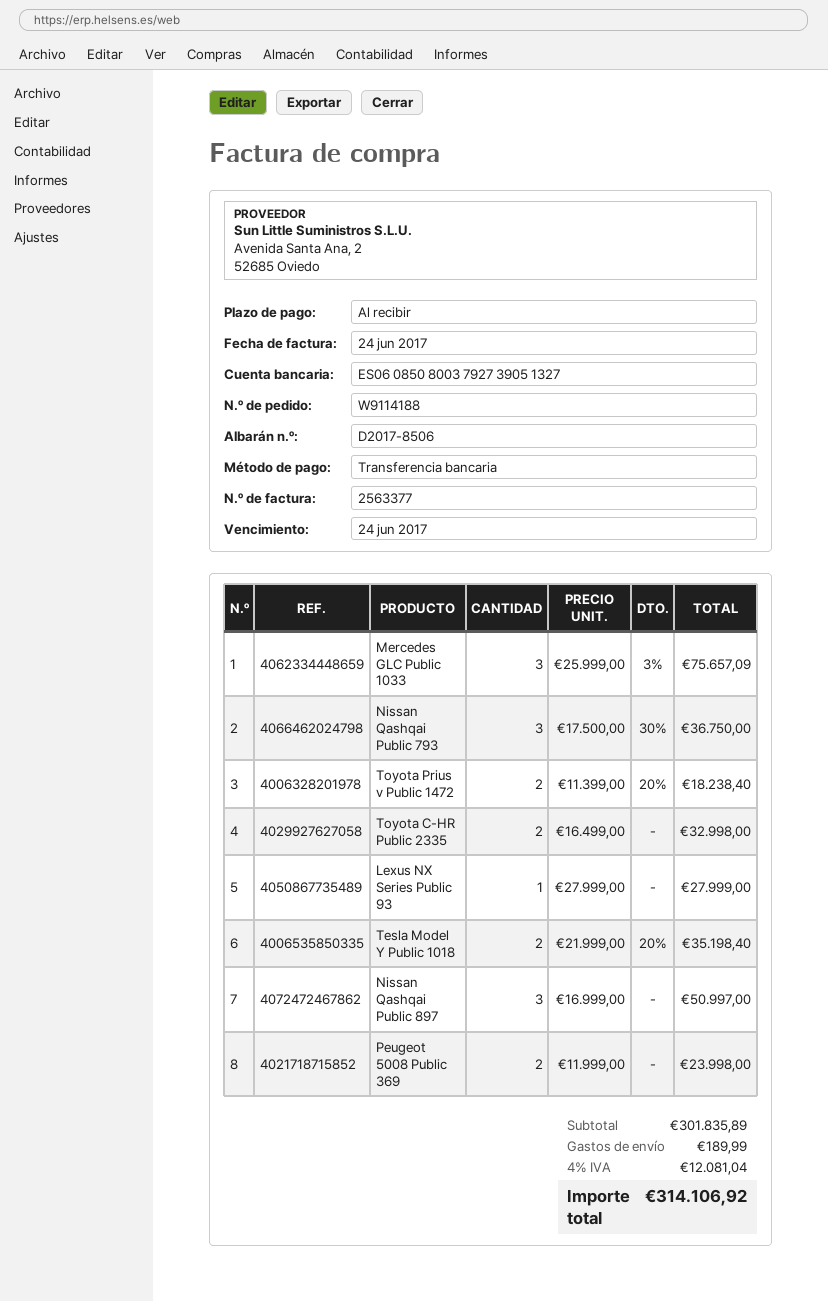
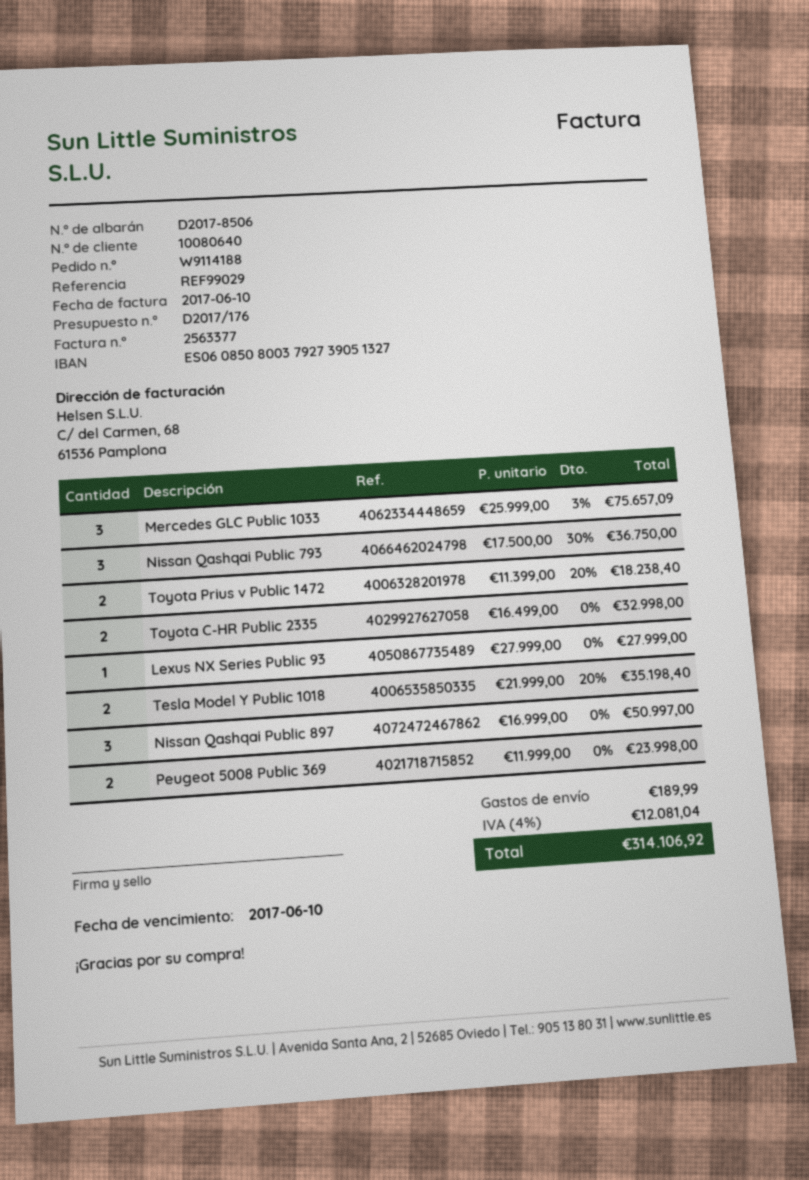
invoice date: 2017-06-24 -> 2017-06-10
due date: 2017-06-24 -> 2017-06-10

